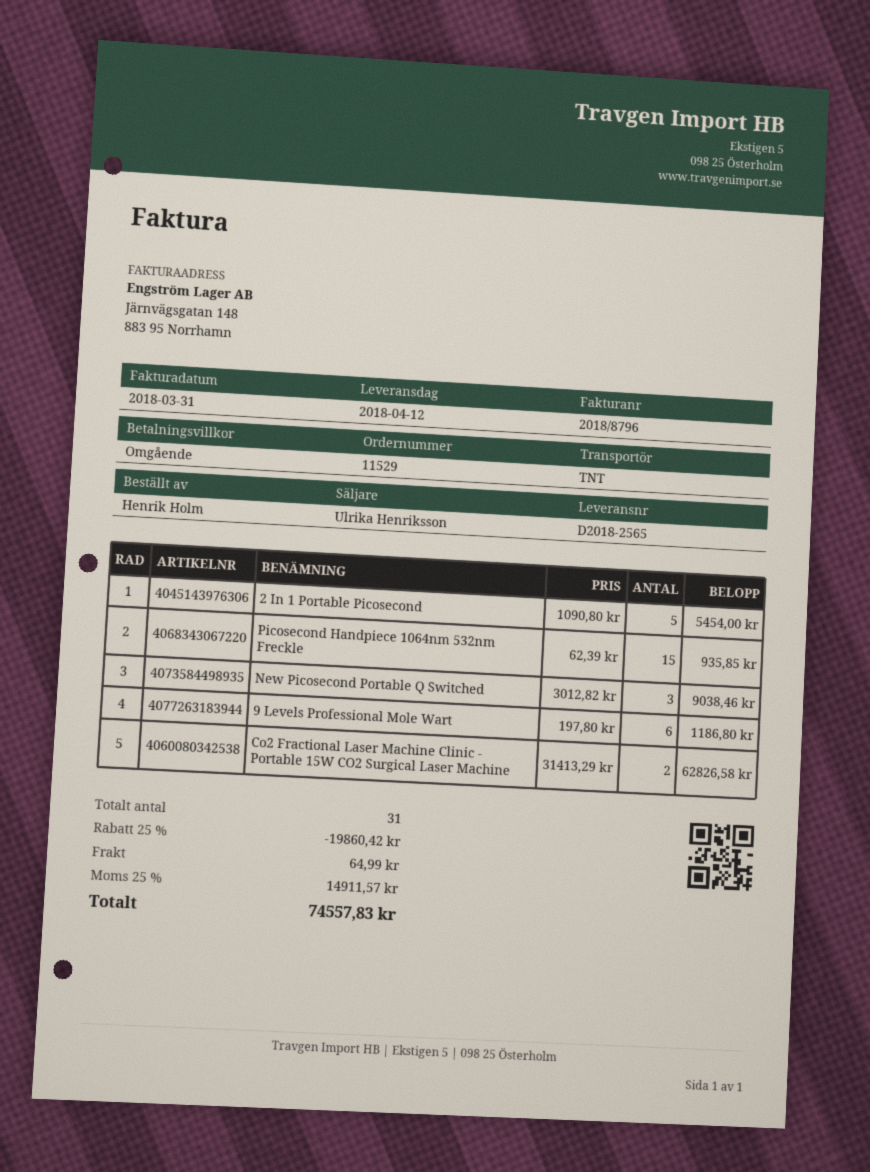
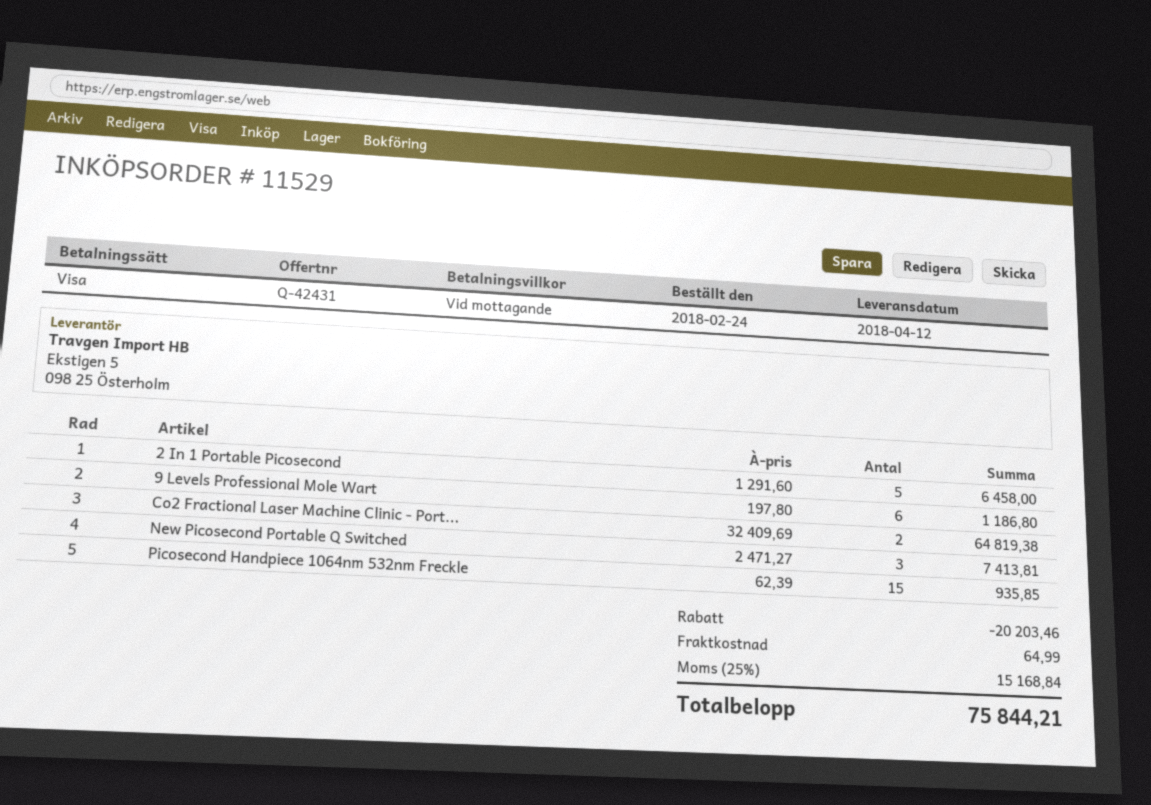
2 In 1 Portable Picosecond: 5 x 1090.80 = 5454.00 -> 5 x 1291.60 = 6458.00
New Picosecond Portable Q Switched: 3 x 3012.82 = 9038.46 -> 3 x 2471.27 = 7413.81
Co2 Fractional Laser Machine Clinic - Portable 15W CO2 Surgical Laser Machine: 2 x 31413.29 = 62826.58 -> 2 x 32409.69 = 64819.38
discount: 19860.42 -> 20203.46
tax: 25% = 14911.57 -> 25% = 15168.84
total: 74557.83 -> 75844.21

